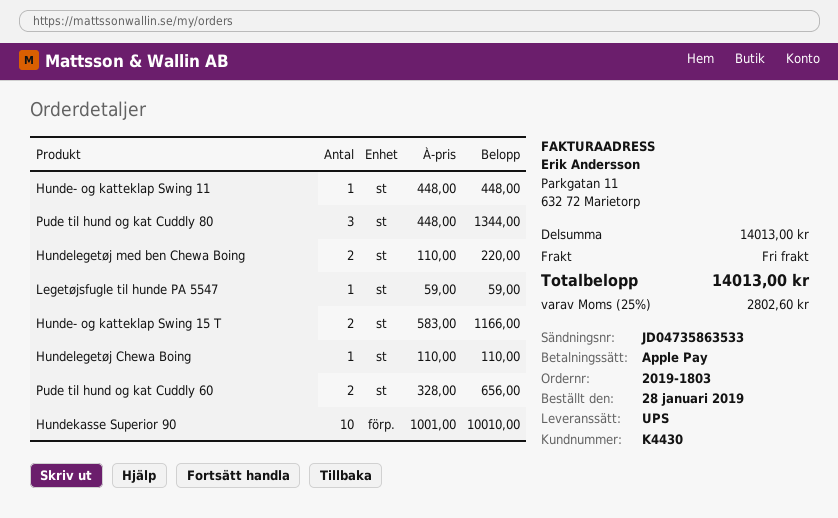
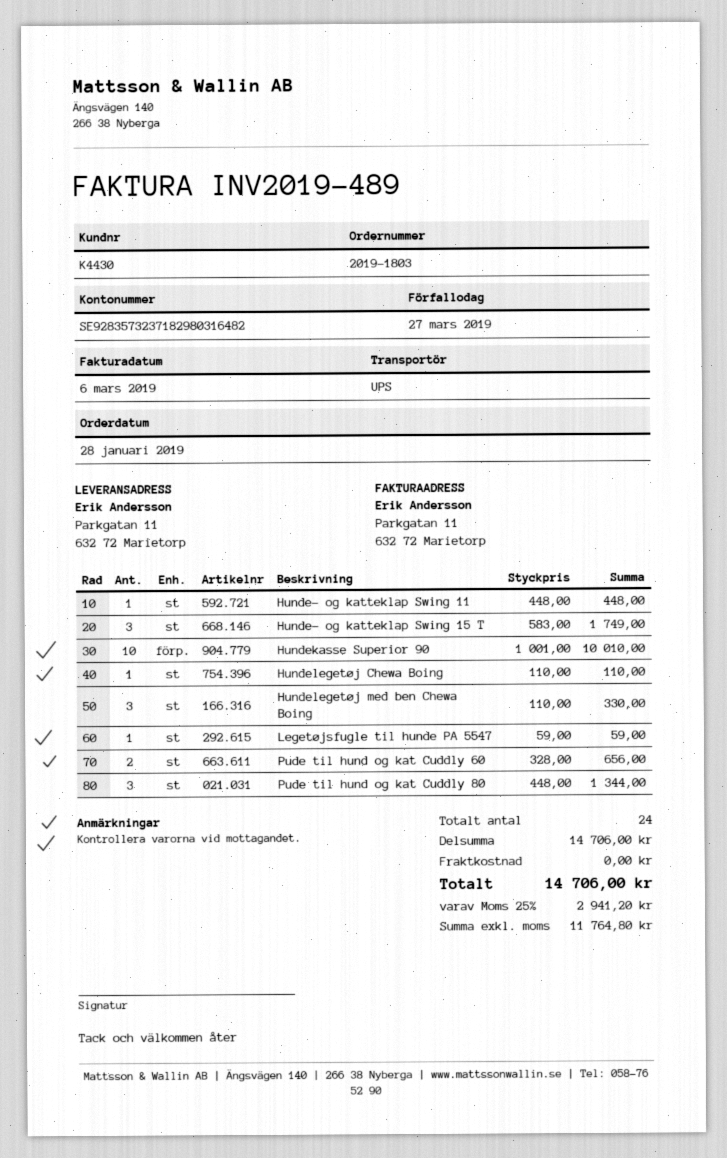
Hundelegetøj med ben Chewa Boing: 2 x 110.00 = 220.00 -> 3 x 110.00 = 330.00
Hunde- og katteklap Swing 15 T: 2 x 583.00 = 1166.00 -> 3 x 583.00 = 1749.00
subtotal: 14013.00 -> 14706.00
tax: 25% = 2802.60 -> 25% = 2941.20
total: 14013.00 -> 14706.00

